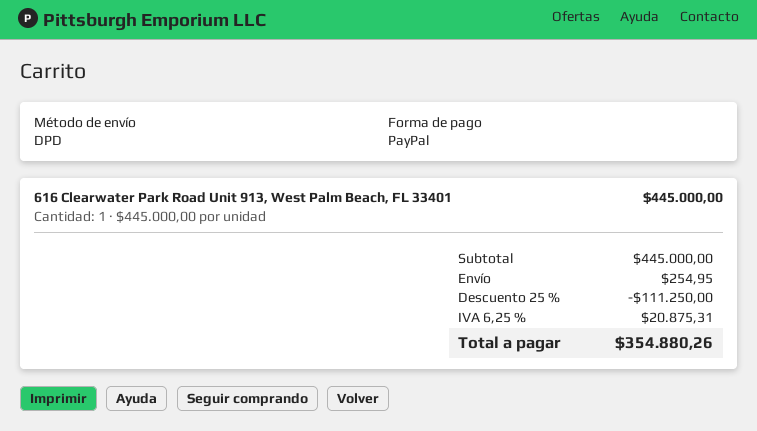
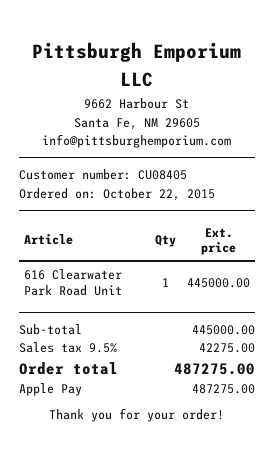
payment method: PayPal -> Apple Pay
discount: 25% = 111250.00 -> none
shipping: 254.95 -> none
tax: 6.25% = 20875.31 -> 9.5% = 42275.00
total: 354880.26 -> 487275.00

